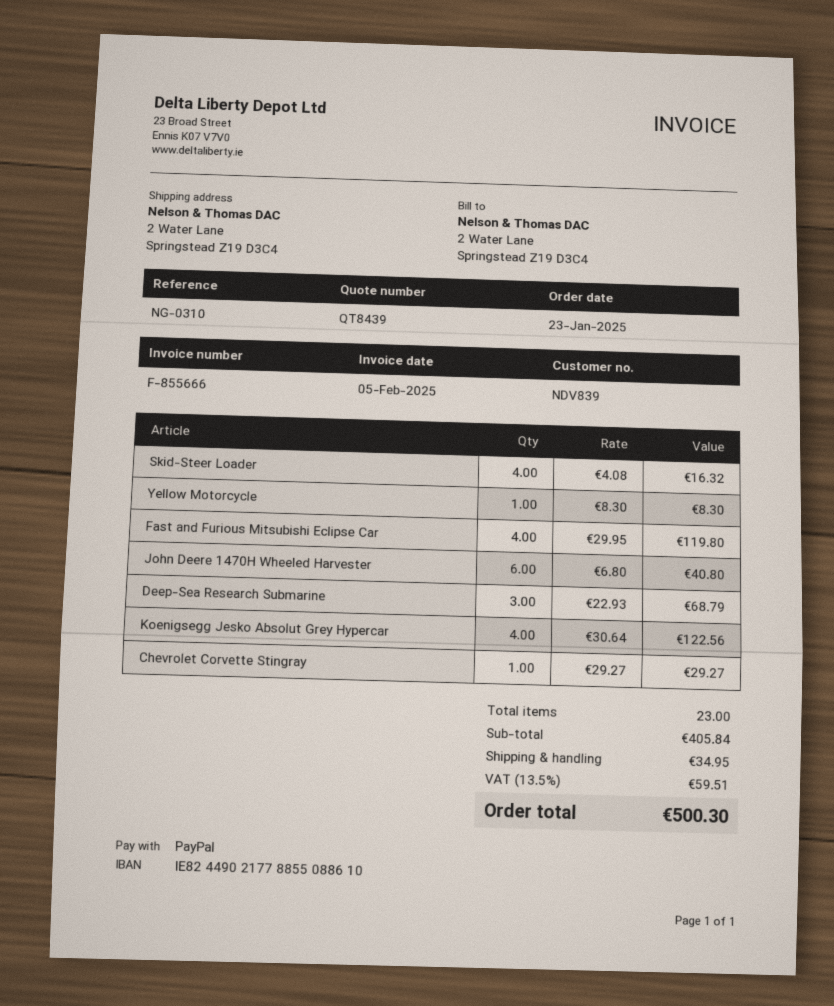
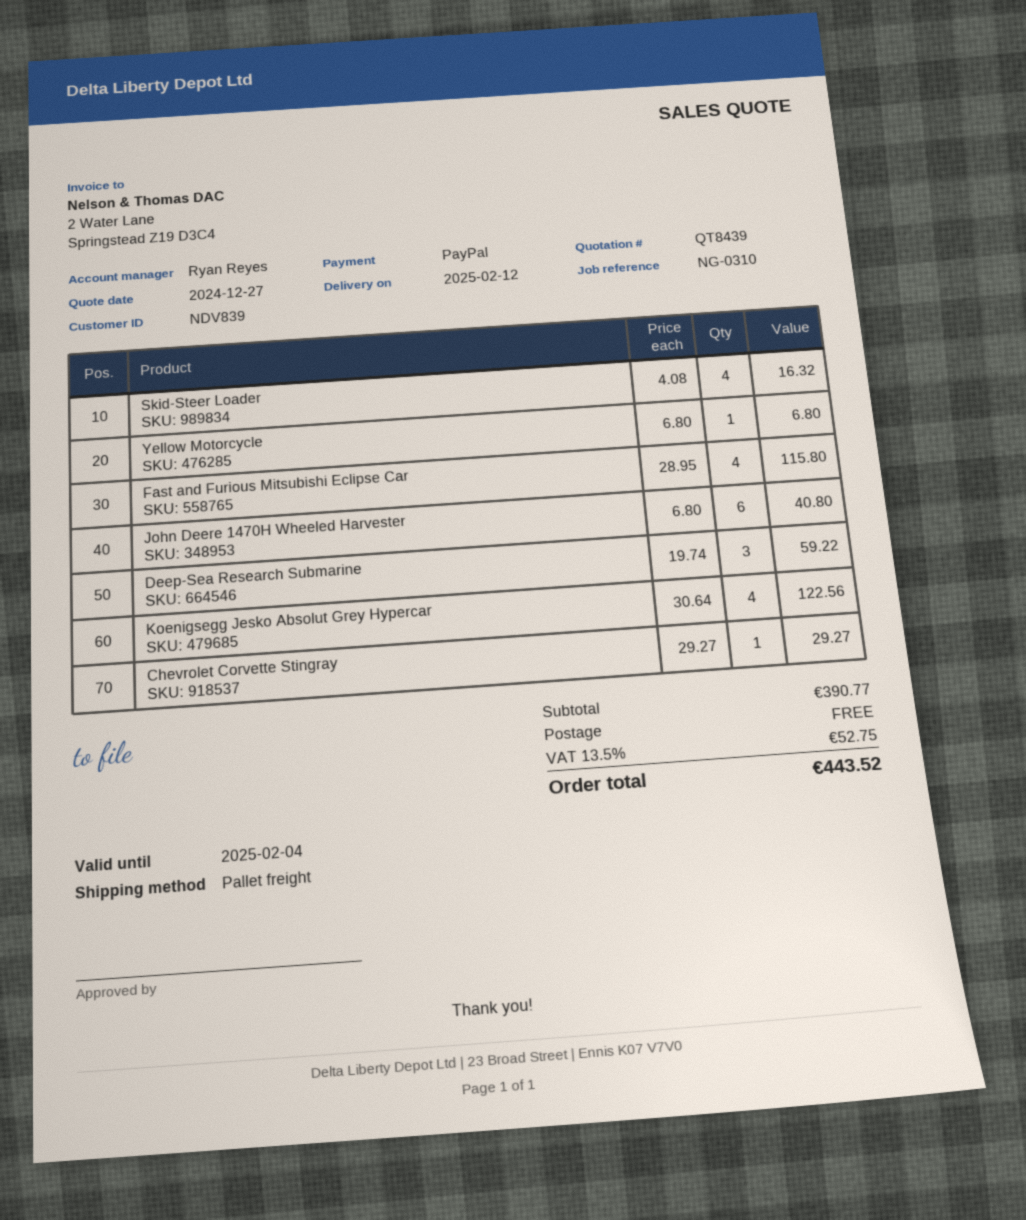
Yellow Motorcycle: 1 x 8.30 = 8.30 -> 1 x 6.80 = 6.80
Fast and Furious Mitsubishi Eclipse Car: 4 x 29.95 = 119.80 -> 4 x 28.95 = 115.80
Deep-Sea Research Submarine: 3 x 22.93 = 68.79 -> 3 x 19.74 = 59.22
subtotal: 405.84 -> 390.77
shipping: 34.95 -> 0.00
tax: 13.5% = 59.51 -> 13.5% = 52.75
total: 500.30 -> 443.52

